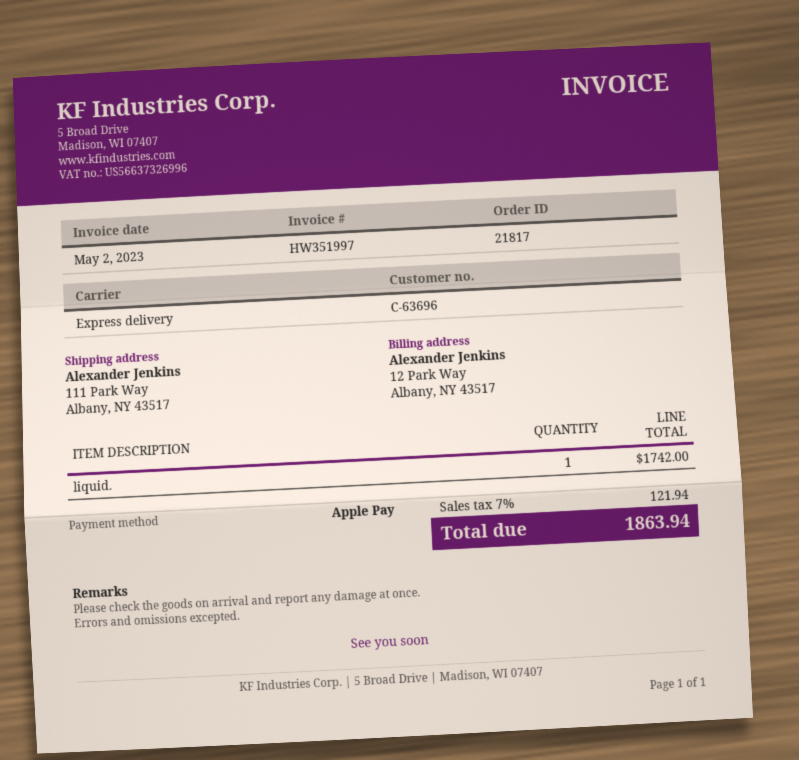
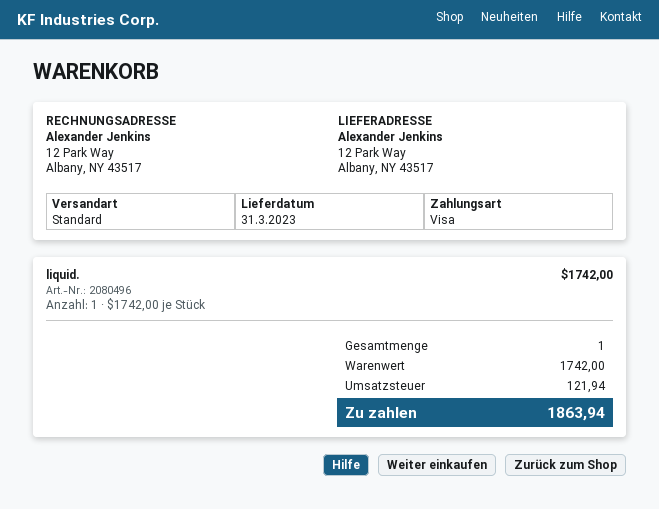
payment method: Apple Pay -> Visa
shipping method: express -> standard
ship to: 111 Park Way, Albany, NY 43517 -> 12 Park Way, Albany, NY 43517

